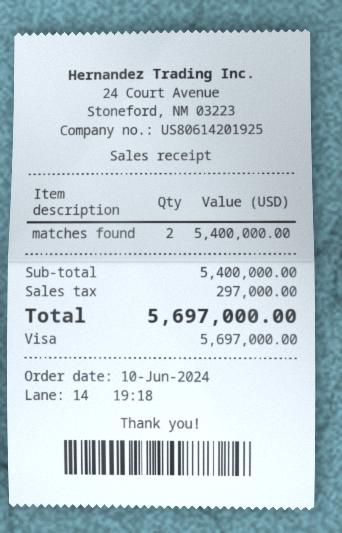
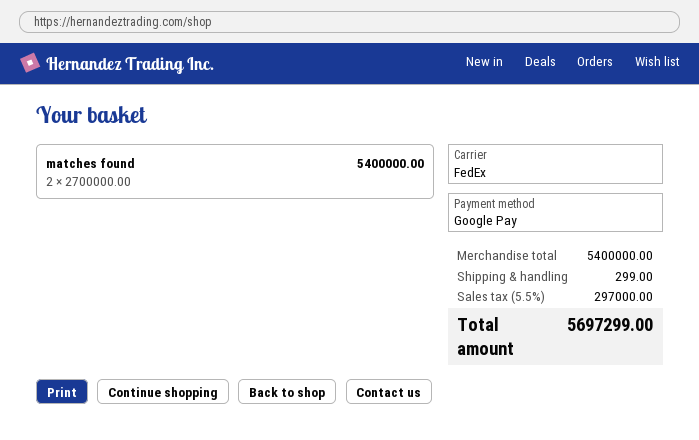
payment method: Visa -> Google Pay
shipping: none -> 299.00
total: 5697000.00 -> 5697299.00

